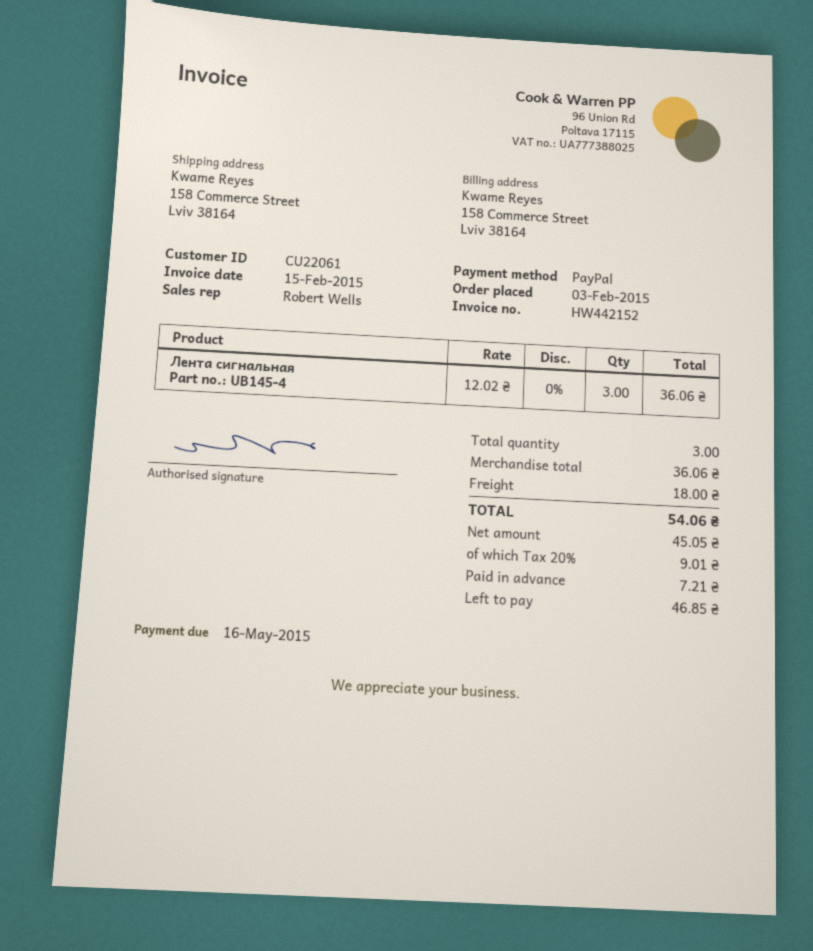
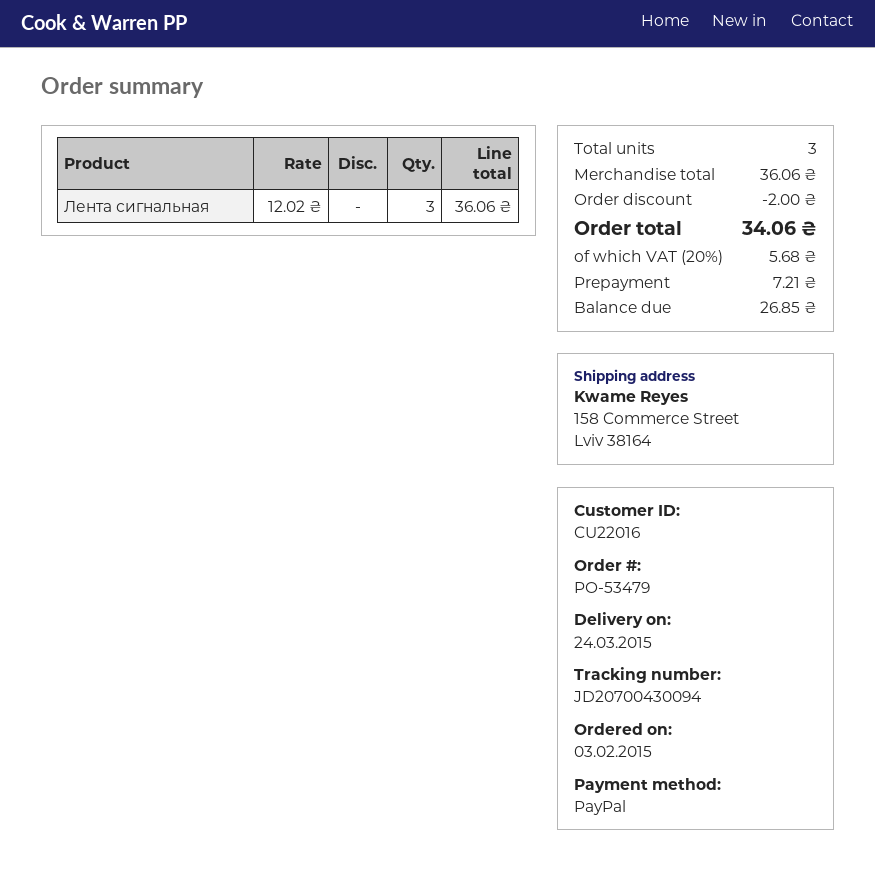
customer number: CU22061 -> CU22016
discount: none -> 2.00
shipping: 18.00 -> none
tax: 20% = 9.01 -> 20% = 5.68
total: 54.06 -> 34.06
balance: 46.85 -> 26.85

